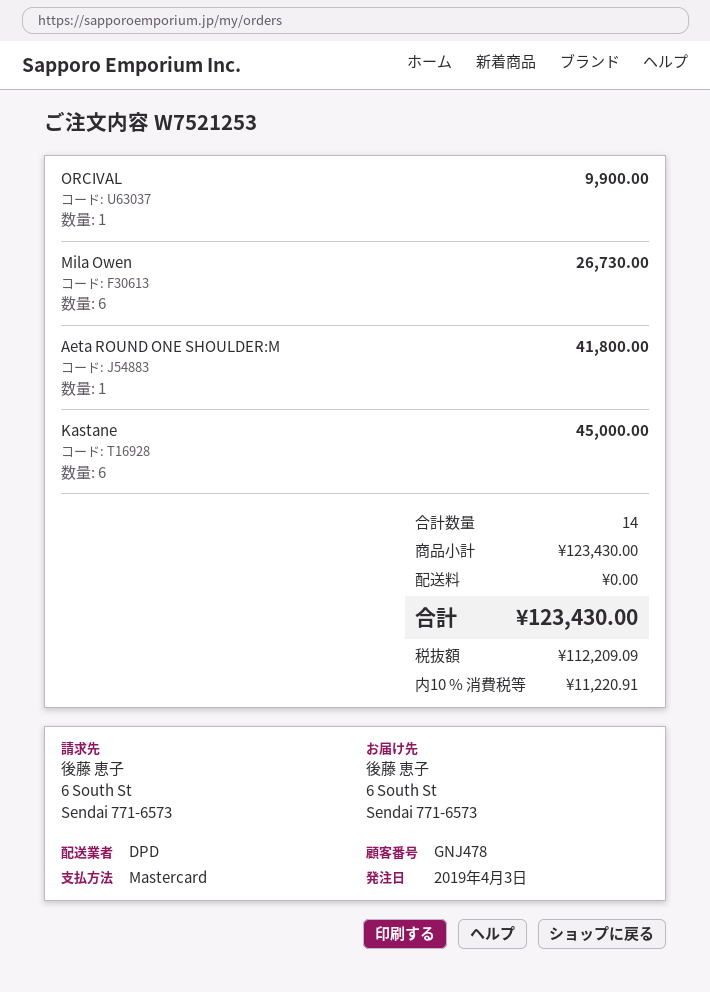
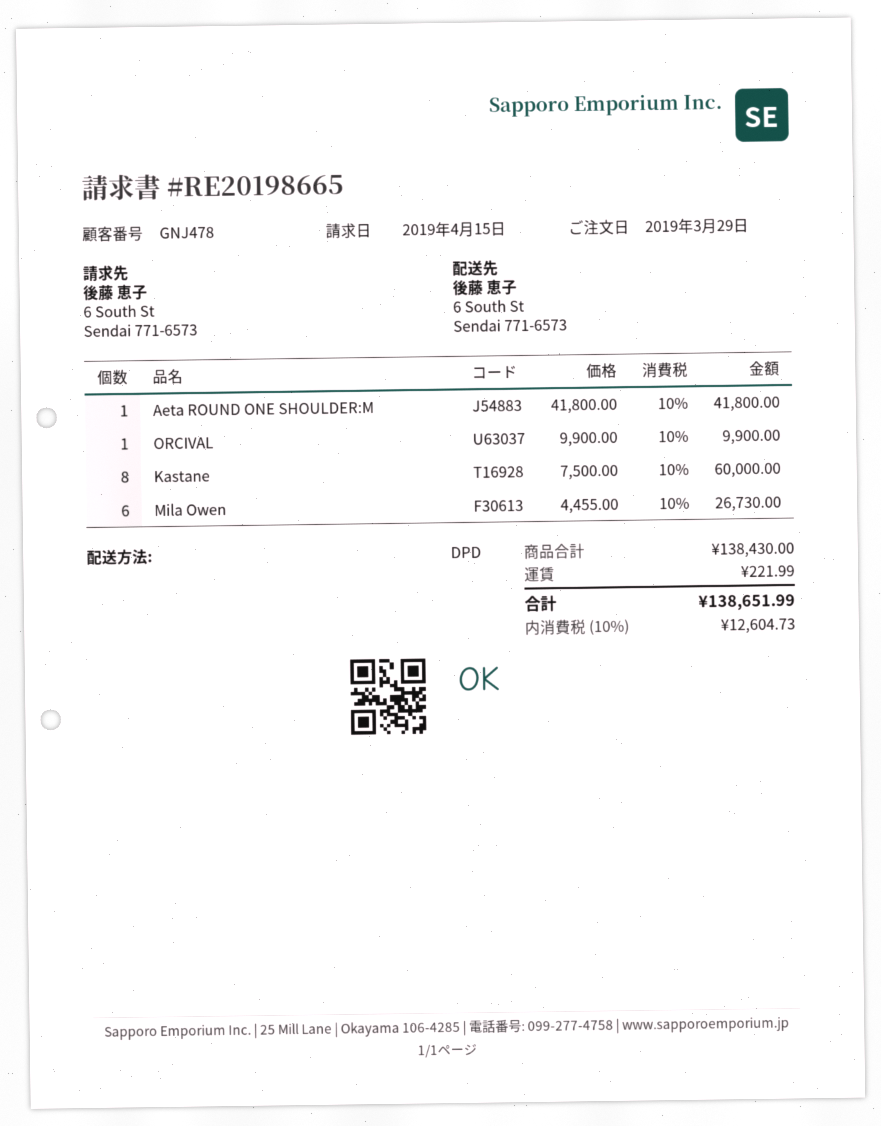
order date: 2019-04-03 -> 2019-03-29
Kastane: 6 for 45000.00 -> 8 for 60000.00
subtotal: 123430.00 -> 138430.00
shipping: 0.00 -> 221.99
tax: 10% = 11220.91 -> 10% = 12604.73
total: 123430.00 -> 138651.99

